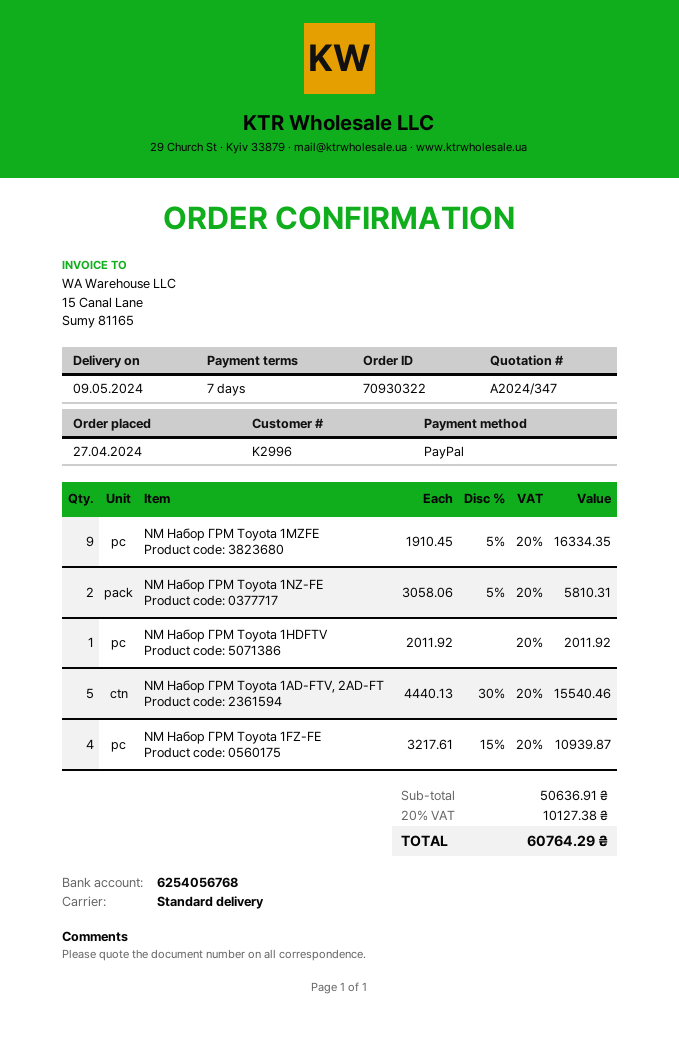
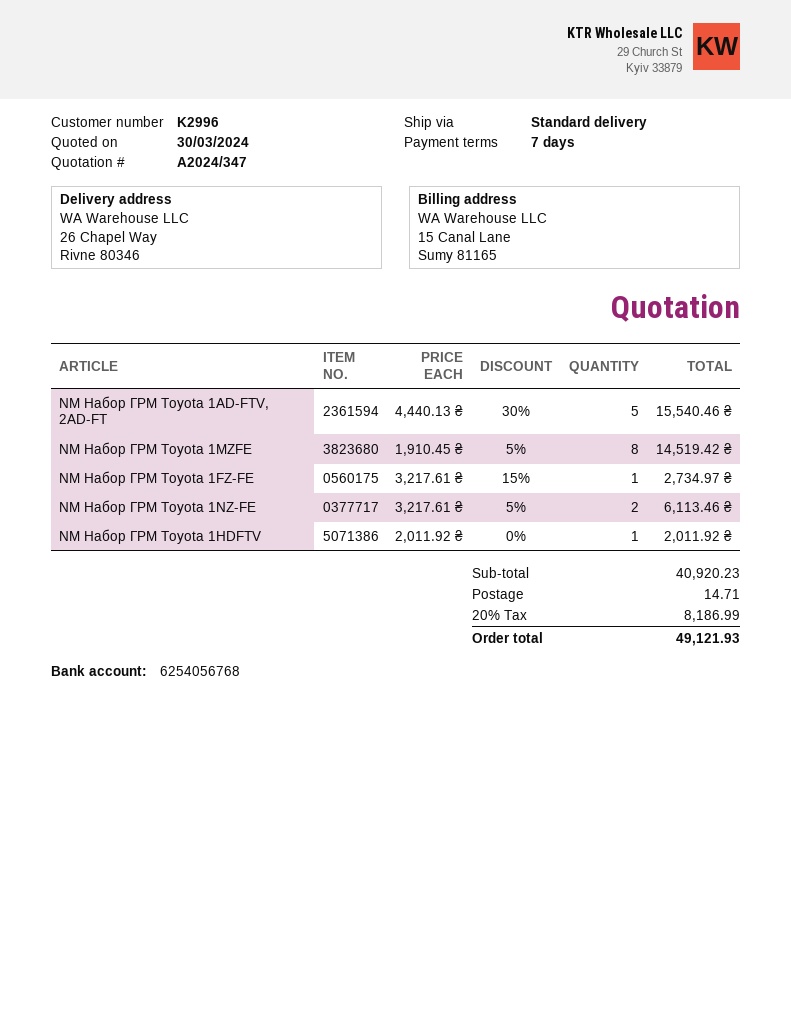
NM Набор ГРМ Toyota 1MZFE: 9 x 1910.45 - 5% = 16334.35 -> 8 x 1910.45 - 5% = 14519.42
NM Набор ГРМ Toyota 1NZ-FE: 2 x 3058.06 - 5% = 5810.31 -> 2 x 3217.61 - 5% = 6113.46
NM Набор ГРМ Toyota 1FZ-FE: 4 x 3217.61 - 15% = 10939.87 -> 1 x 3217.61 - 15% = 2734.97
subtotal: 50636.91 -> 40920.23
shipping: none -> 14.71
tax: 20% = 10127.38 -> 20% = 8186.99
total: 60764.29 -> 49121.93

